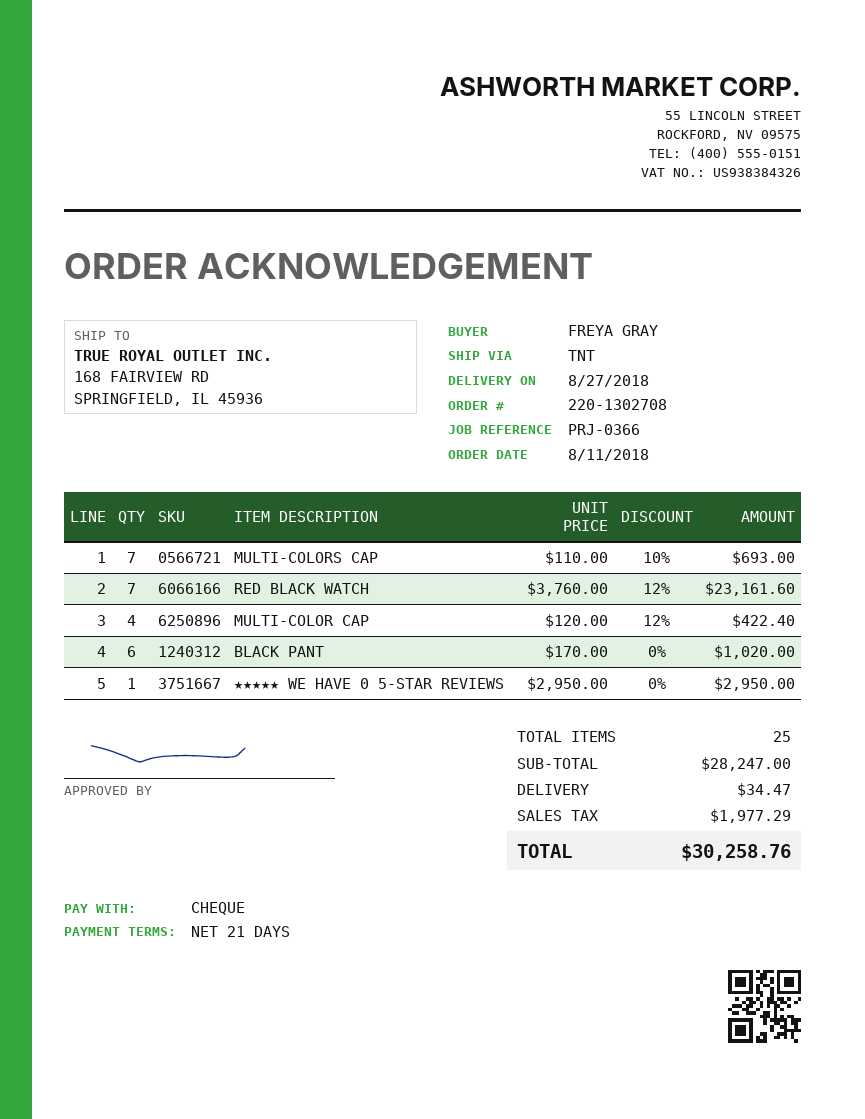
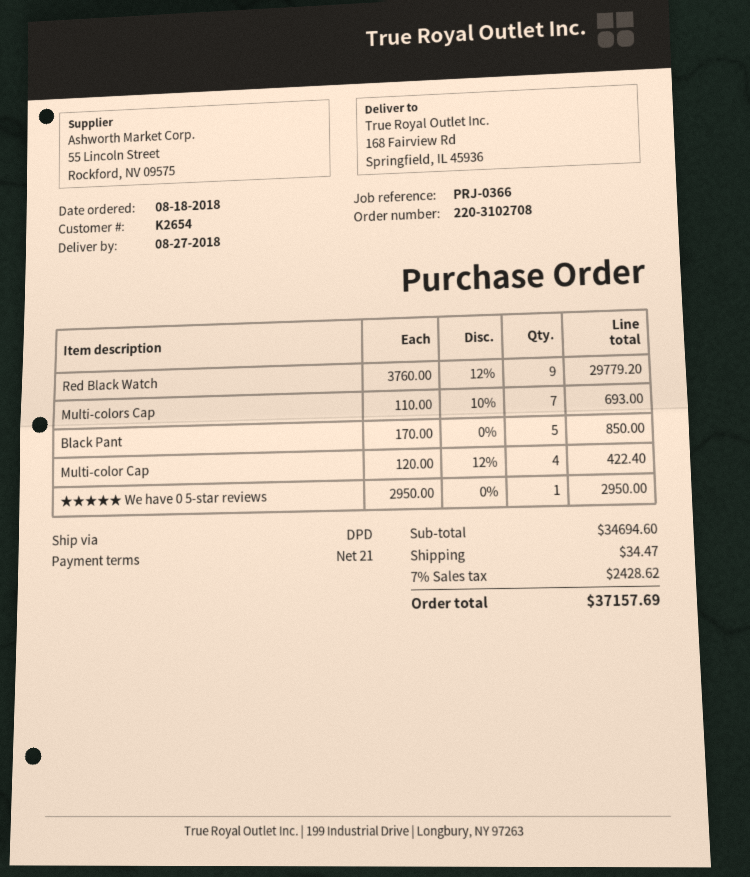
order number: 220-1302708 -> 220-3102708
order date: 2018-08-11 -> 2018-08-18
shipping method: TNT -> DPD
RED BLACK WATCH: 7 x 3760.00 - 12% = 23161.60 -> 9 x 3760.00 - 12% = 29779.20
BLACK PANT: 6 x 170.00 = 1020.00 -> 5 x 170.00 = 850.00
subtotal: 28247.00 -> 34694.60
tax: 1977.29 -> 2428.62
total: 30258.76 -> 37157.69

